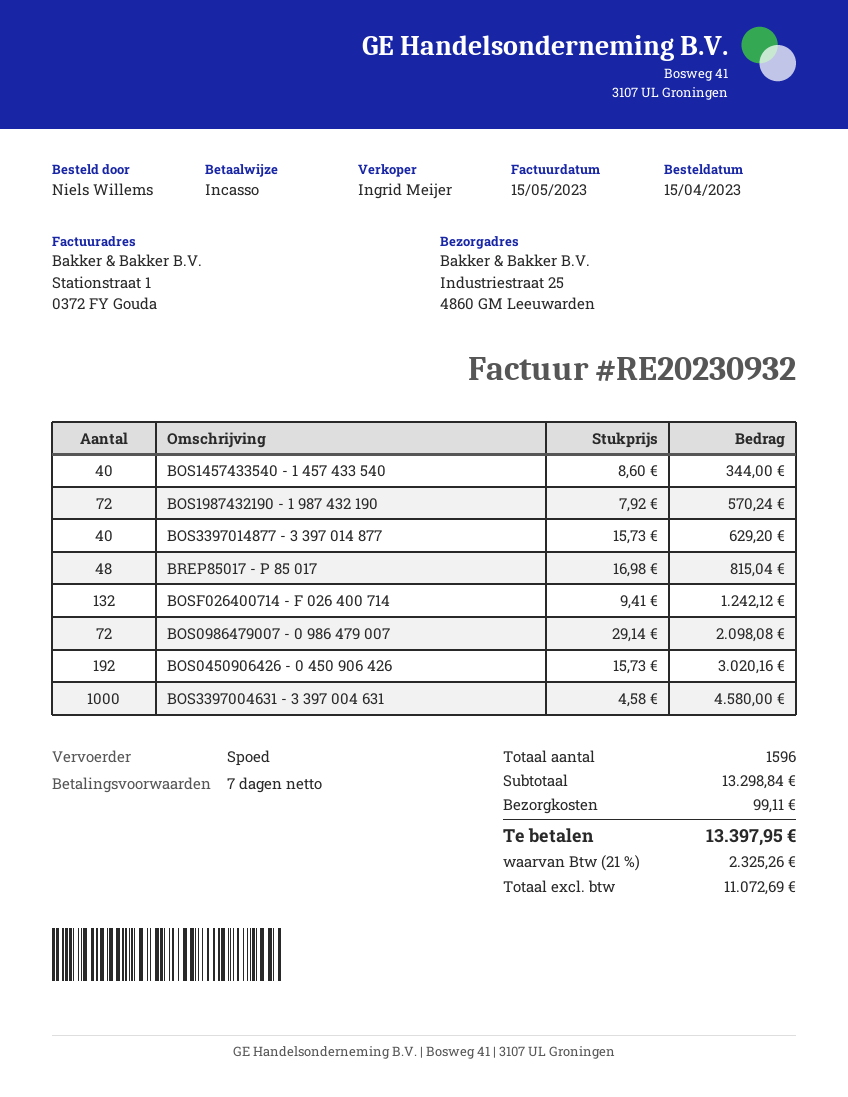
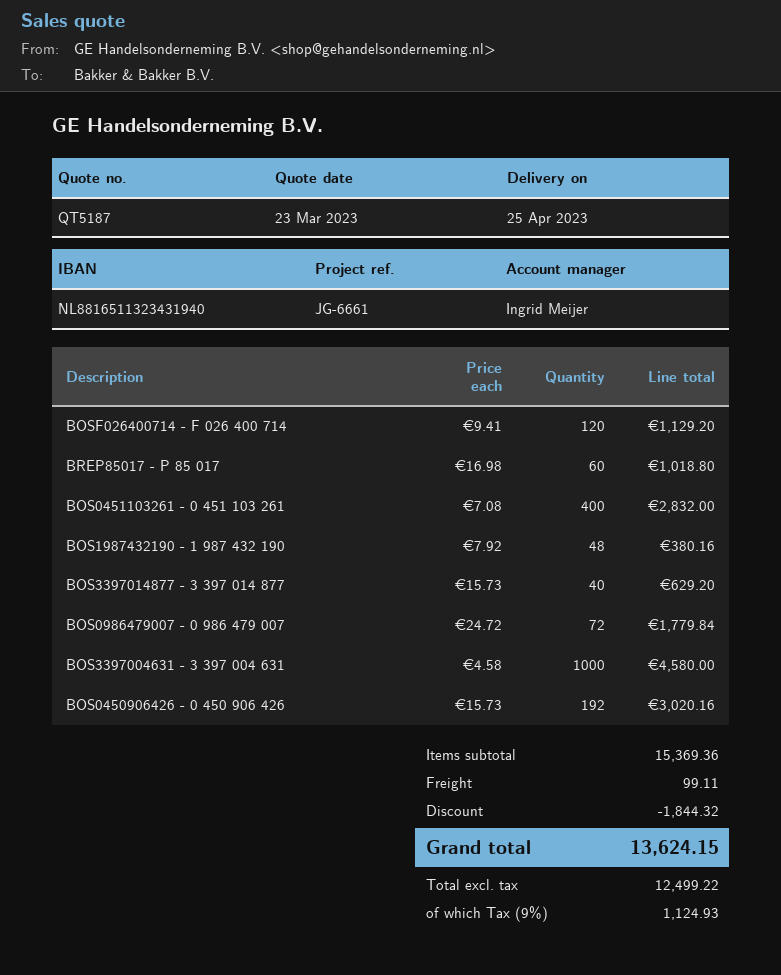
BOS1457433540 - 1 457 433 540: 40 x 8.60 = 344.00 -> none
BOS1987432190 - 1 987 432 190: 72 x 7.92 = 570.24 -> 48 x 7.92 = 380.16
BREP85017 - P 85 017: 48 x 16.98 = 815.04 -> 60 x 16.98 = 1018.80
BOSF026400714 - F 026 400 714: 132 x 9.41 = 1242.12 -> 120 x 9.41 = 1129.20
BOS0986479007 - 0 986 479 007: 72 x 29.14 = 2098.08 -> 72 x 24.72 = 1779.84
BOS0451103261 - 0 451 103 261: none -> 400 x 7.08 = 2832.00
subtotal: 13298.84 -> 15369.36
discount: none -> 1844.32
net: 11072.69 -> 12499.22
tax: 21% = 2325.26 -> 9% = 1124.93
total: 13397.95 -> 13624.15

